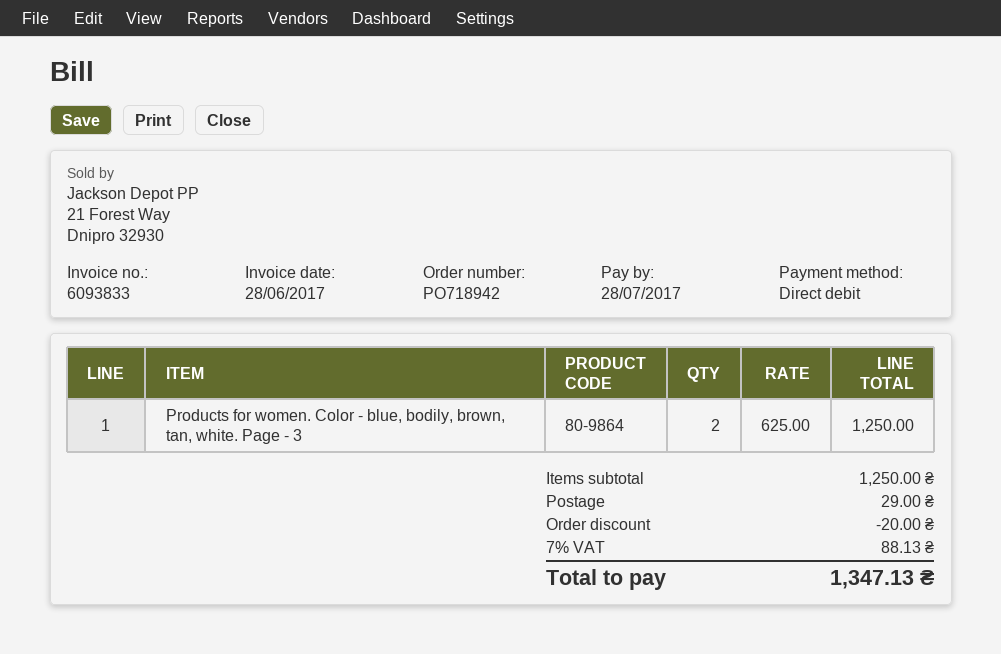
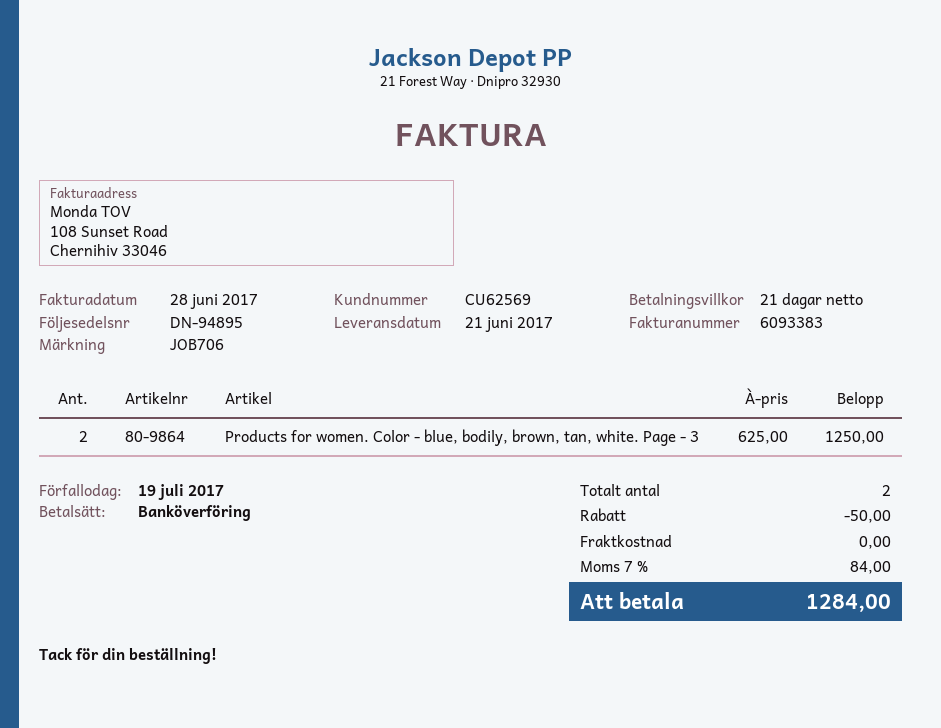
invoice number: 6093833 -> 6093383
due date: 2017-07-28 -> 2017-07-19
payment method: direct debit -> bank transfer
discount: 20.00 -> 50.00
shipping: 29.00 -> 0.00
tax: 7% = 88.13 -> 7% = 84.00
total: 1347.13 -> 1284.00

